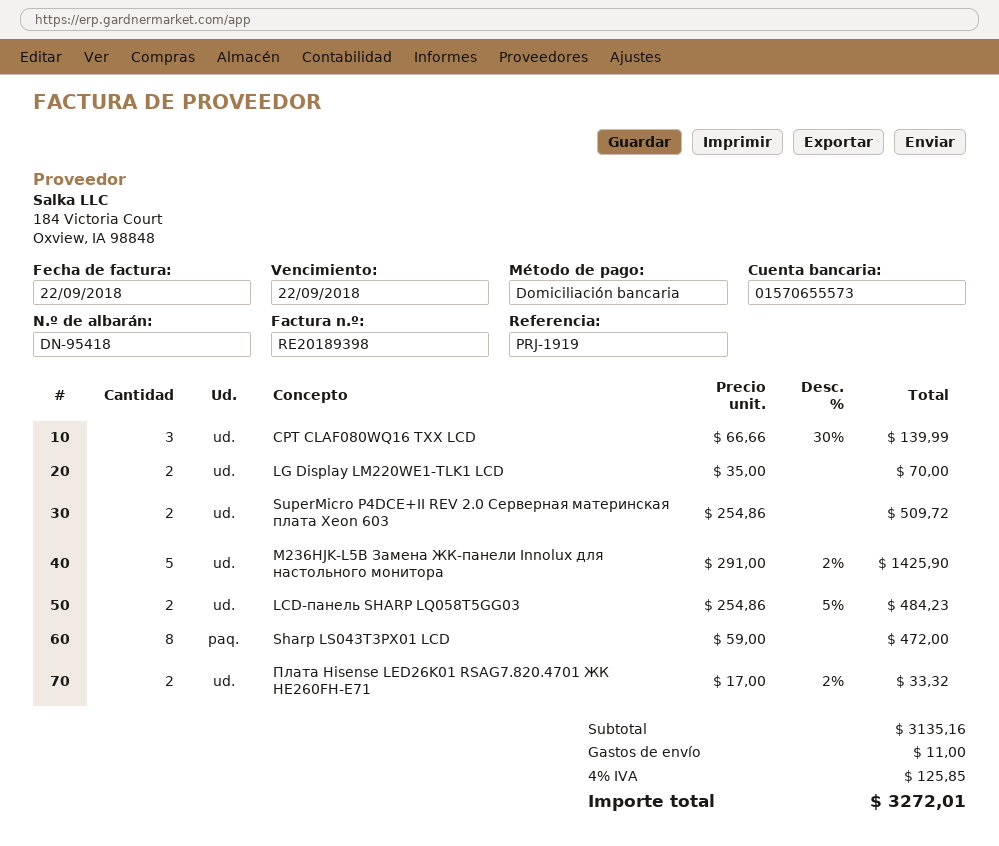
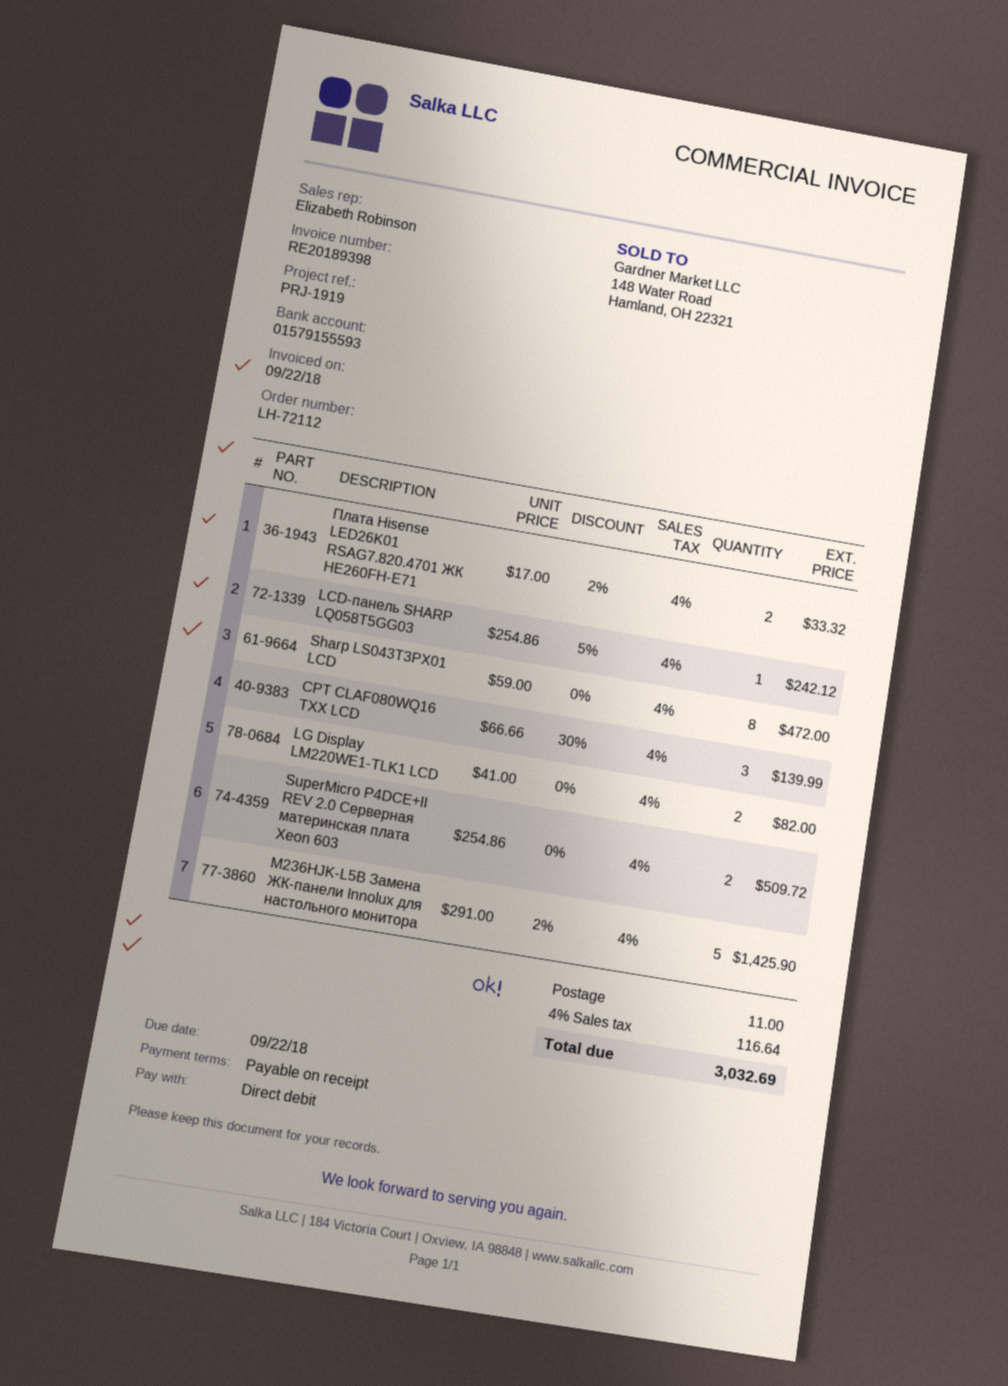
bank account: 01570655573 -> 01579155593
LG Display LM220WE1-TLK1 LCD: 2 x 35.00 = 70.00 -> 2 x 41.00 = 82.00
LCD-панель SHARP LQ058T5GG03: 2 x 254.86 - 5% = 484.23 -> 1 x 254.86 - 5% = 242.12
tax: 4% = 125.85 -> 4% = 116.64
total: 3272.01 -> 3032.69

